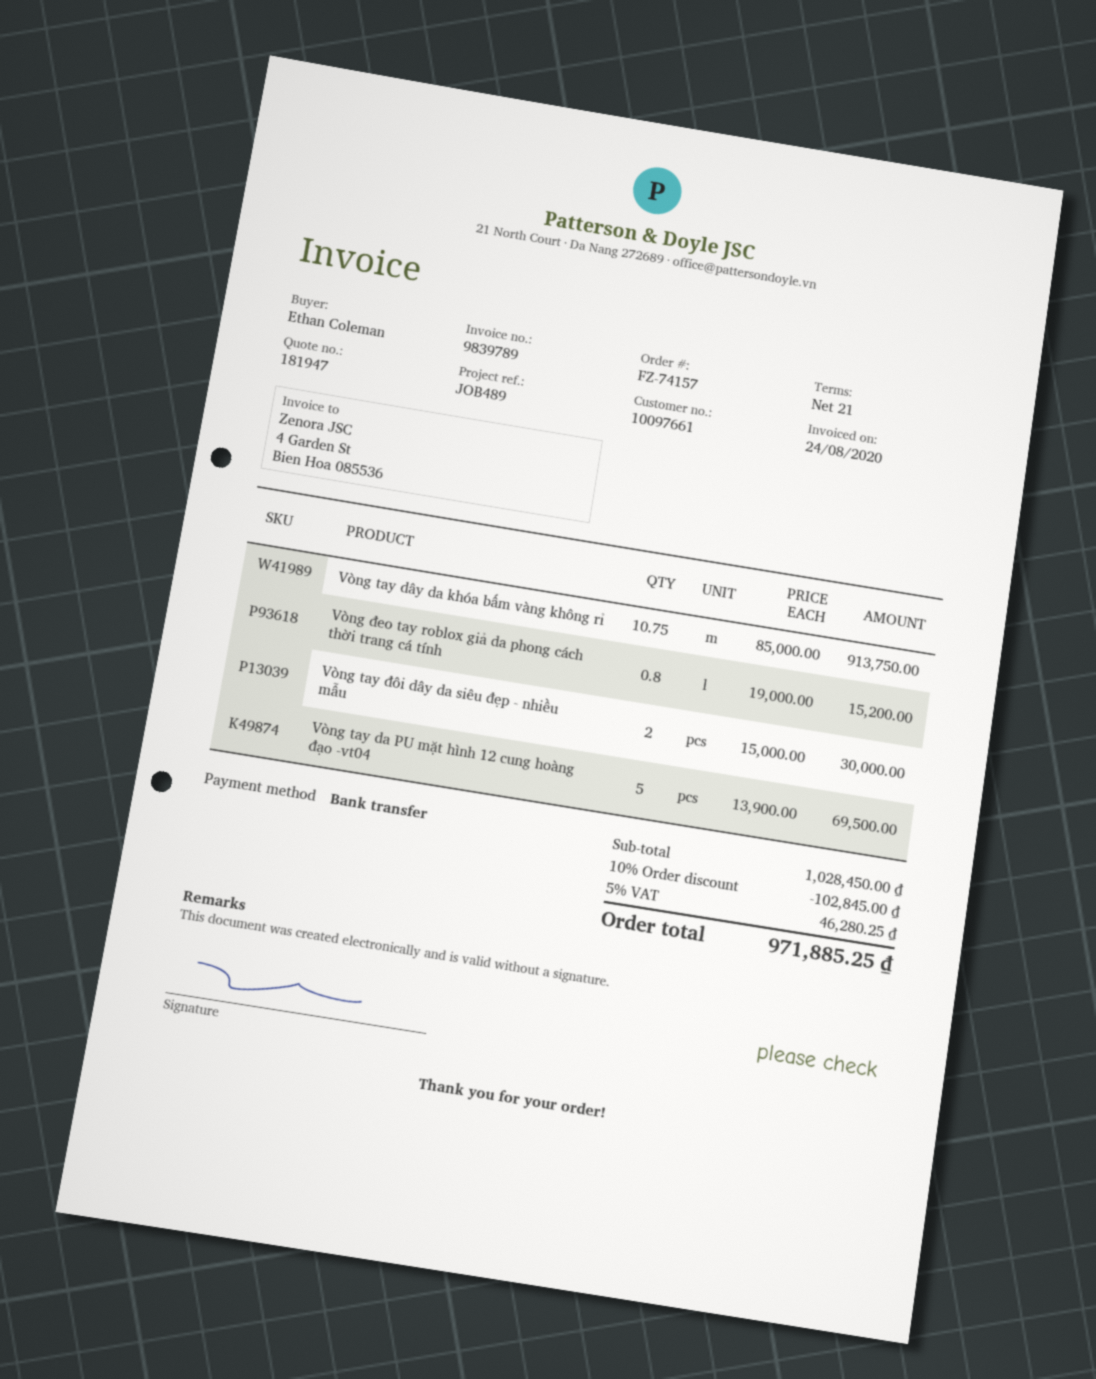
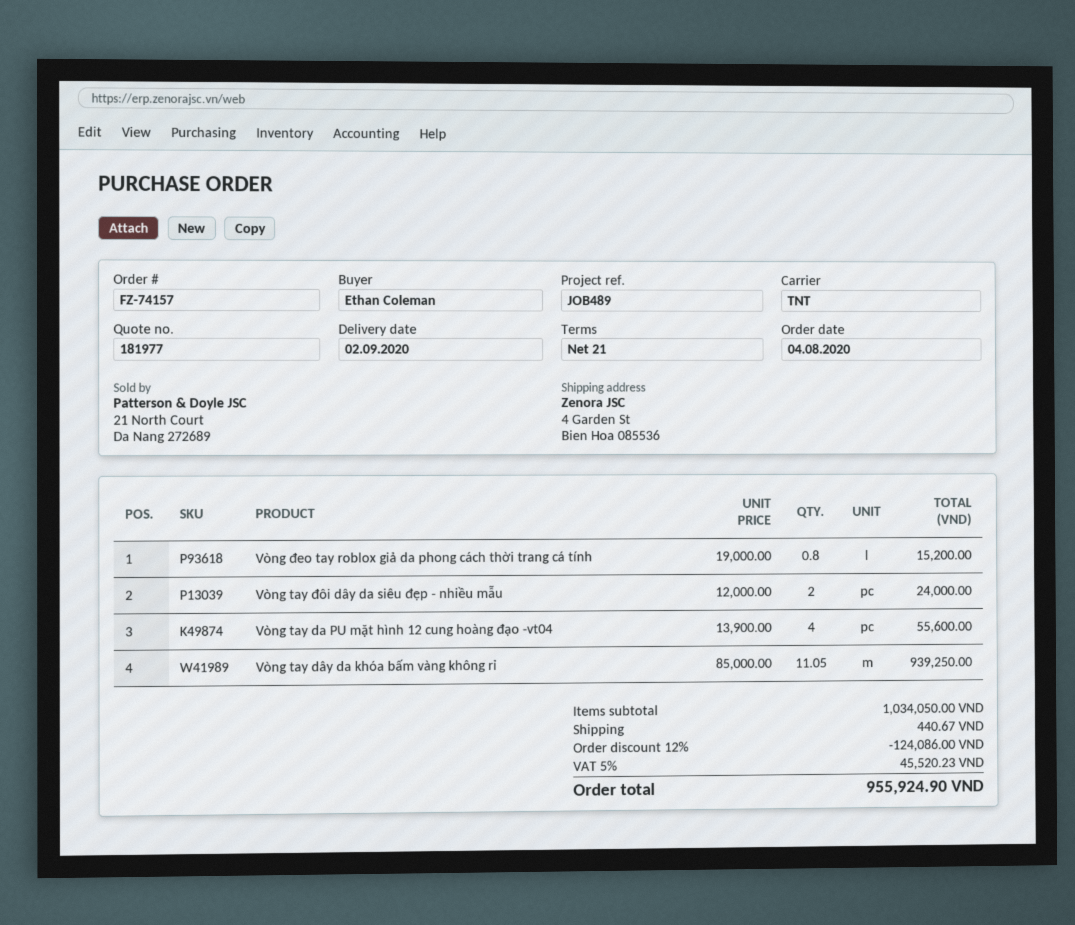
quote number: 181947 -> 181977
Vòng tay dây da khóa bấm vàng không rỉ: 10.75 x 85000.00 = 913750.00 -> 11.05 x 85000.00 = 939250.00
Vòng tay đôi dây da siêu đẹp - nhiều mẫu: 2 x 15000.00 = 30000.00 -> 2 x 12000.00 = 24000.00
Vòng tay da PU mặt hình 12 cung hoàng đạo -vt04: 5 x 13900.00 = 69500.00 -> 4 x 13900.00 = 55600.00
subtotal: 1028450.00 -> 1034050.00
discount: 10% = 102845.00 -> 12% = 124086.00
shipping: none -> 440.67
tax: 5% = 46280.25 -> 5% = 45520.23
total: 971885.25 -> 955924.90

